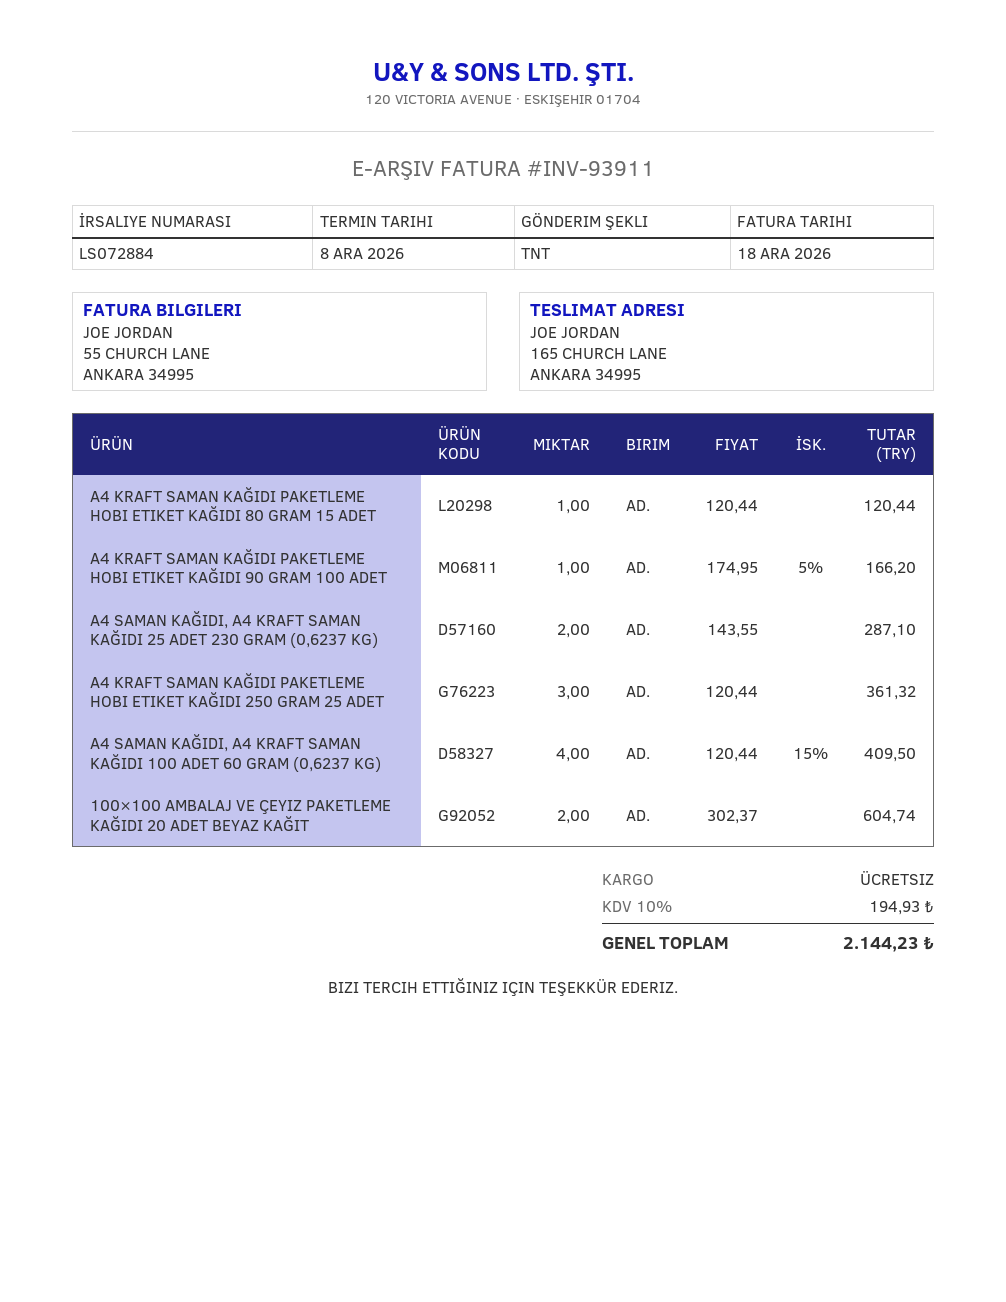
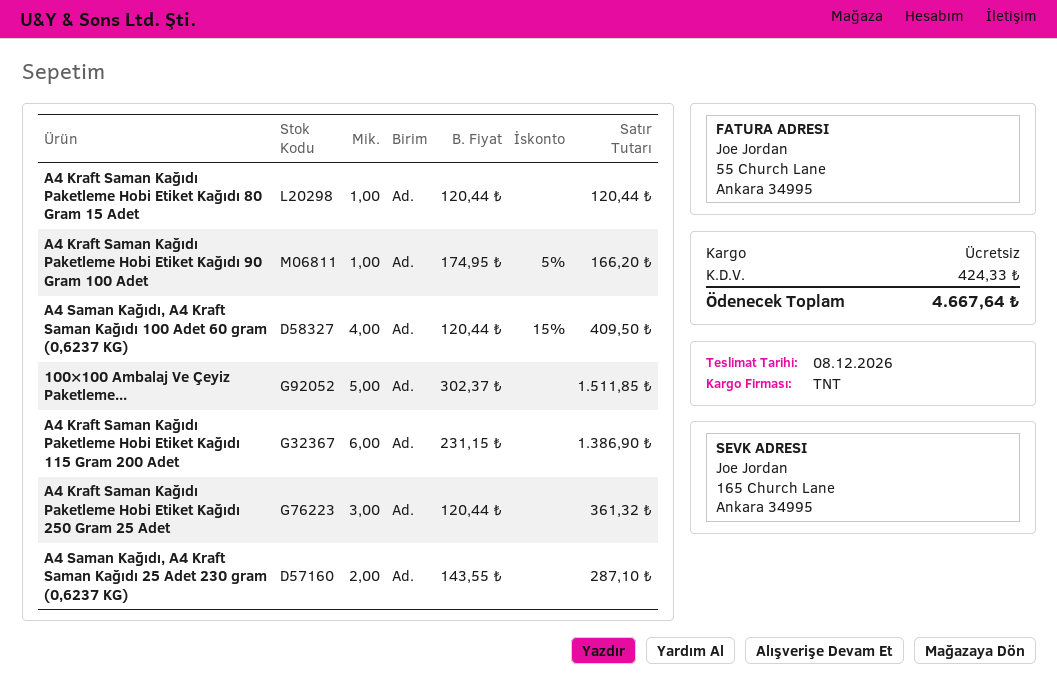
100×100 AMBALAJ VE ÇEYIZ PAKETLEME KAĞIDI 20 ADET BEYAZ KAĞIT: 2 x 302.37 = 604.74 -> 5 x 302.37 = 1511.85
A4 Kraft Saman Kağıdı Paketleme Hobi Etiket Kağıdı 115 Gram 200 Adet: none -> 6 x 231.15 = 1386.90
tax: 194.93 -> 424.33
total: 2144.23 -> 4667.64

